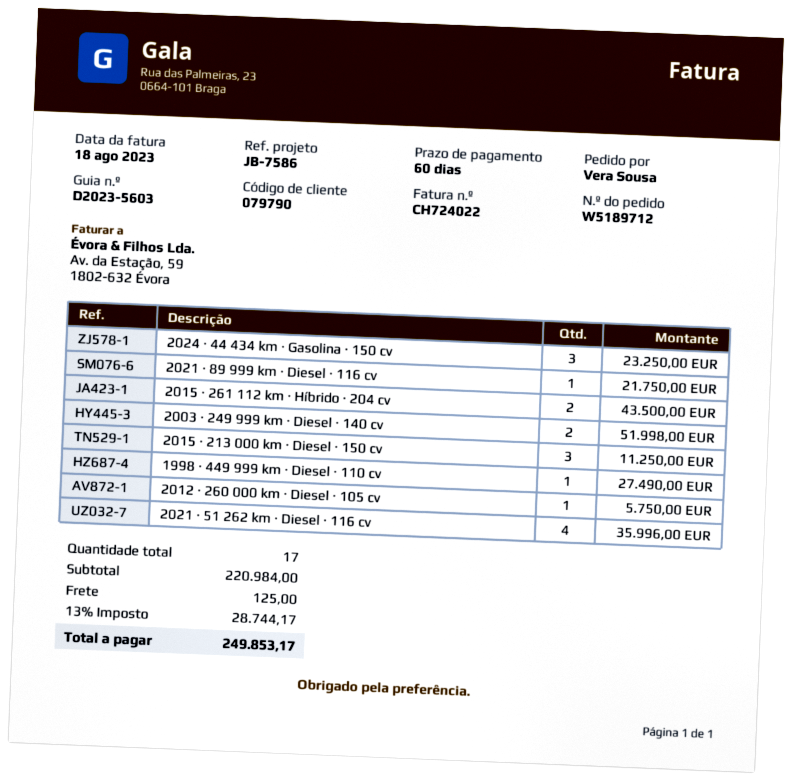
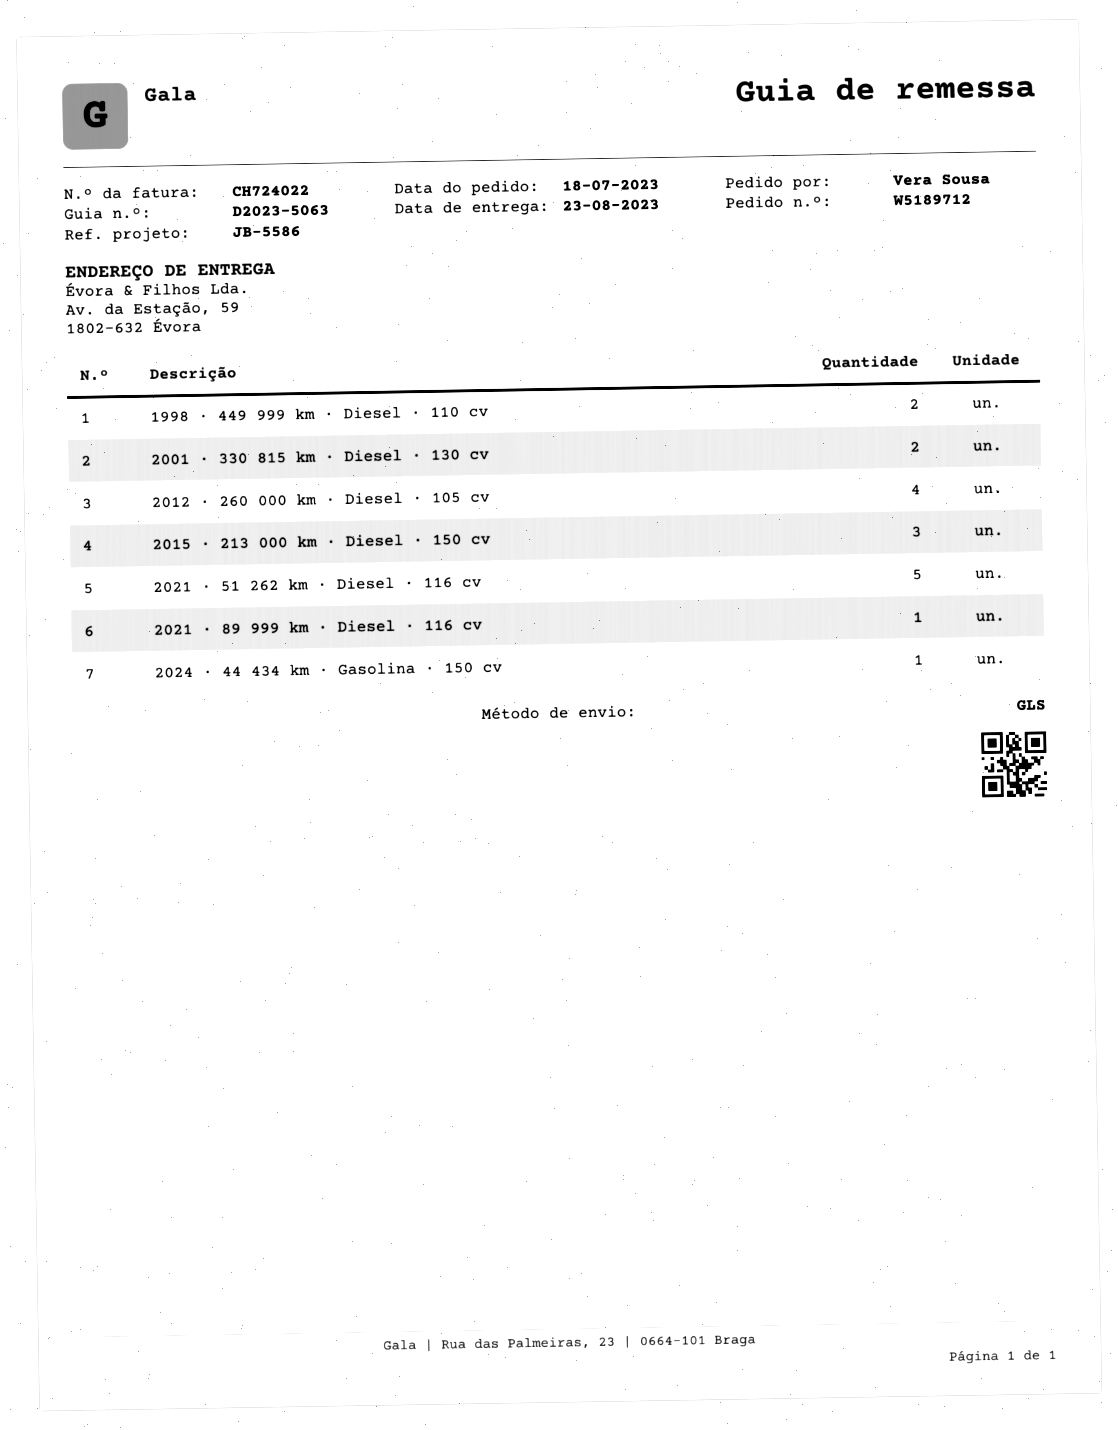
delivery note number: D2023-5603 -> D2023-5063
reference: JB-7586 -> JB-5586
2024 · 44 434 km · Gasolina · 150 cv: 3 -> 1
2015 · 261 112 km · Híbrido · 204 cv: 2 -> none
2003 · 249 999 km · Diesel · 140 cv: 2 -> none
1998 · 449 999 km · Diesel · 110 cv: 1 -> 2
2012 · 260 000 km · Diesel · 105 cv: 1 -> 4
2021 · 51 262 km · Diesel · 116 cv: 4 -> 5
2001 · 330 815 km · Diesel · 130 cv: none -> 2

